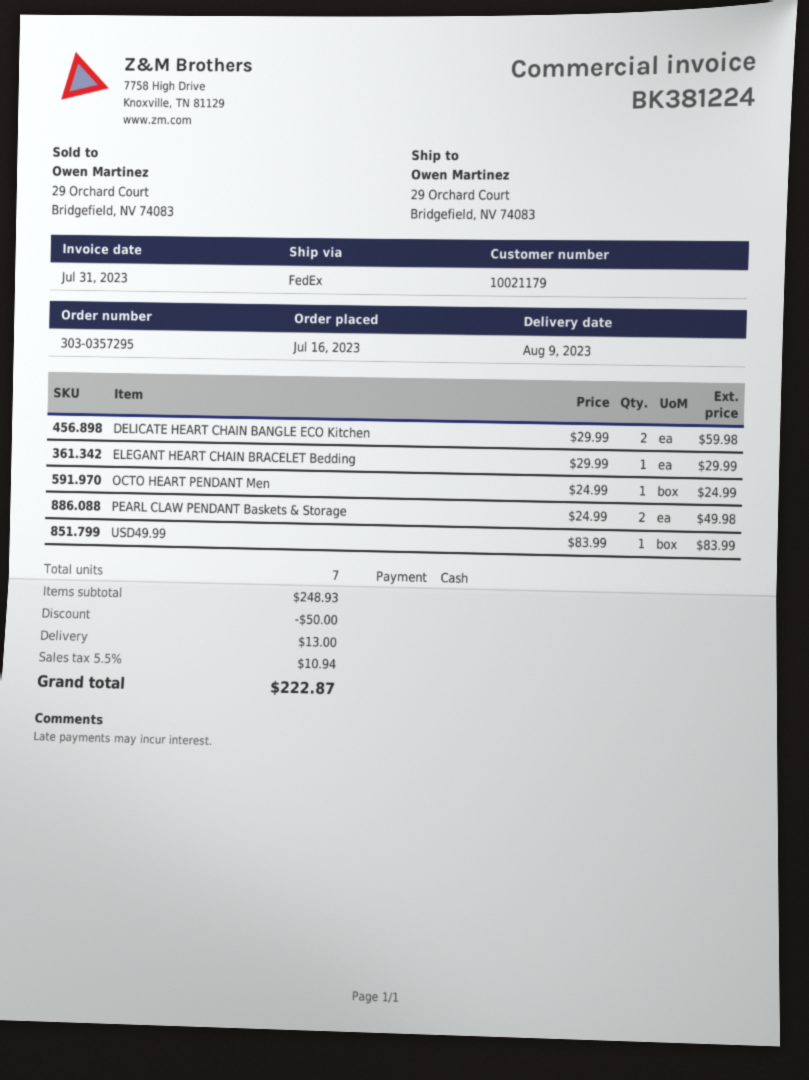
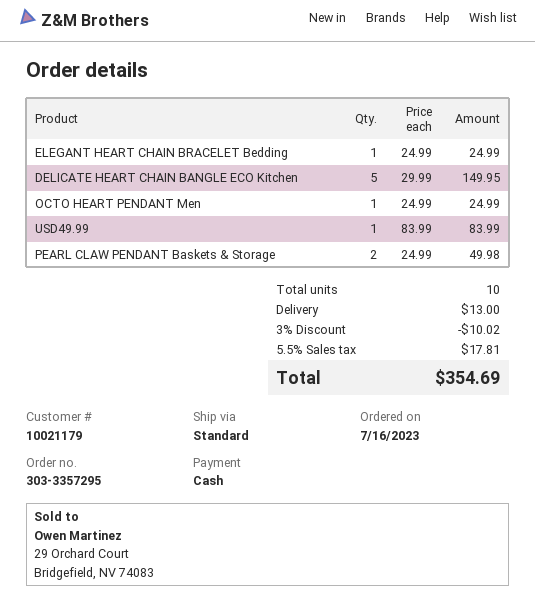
order number: 303-0357295 -> 303-3357295
shipping method: FedEx -> standard
DELICATE HEART CHAIN BANGLE ECO Kitchen: 2 x 29.99 = 59.98 -> 5 x 29.99 = 149.95
ELEGANT HEART CHAIN BRACELET Bedding: 1 x 29.99 = 29.99 -> 1 x 24.99 = 24.99
total quantity: 7 -> 10
discount: 50.00 -> 10.02
tax: 5.5% = 10.94 -> 5.5% = 17.81
total: 222.87 -> 354.69

